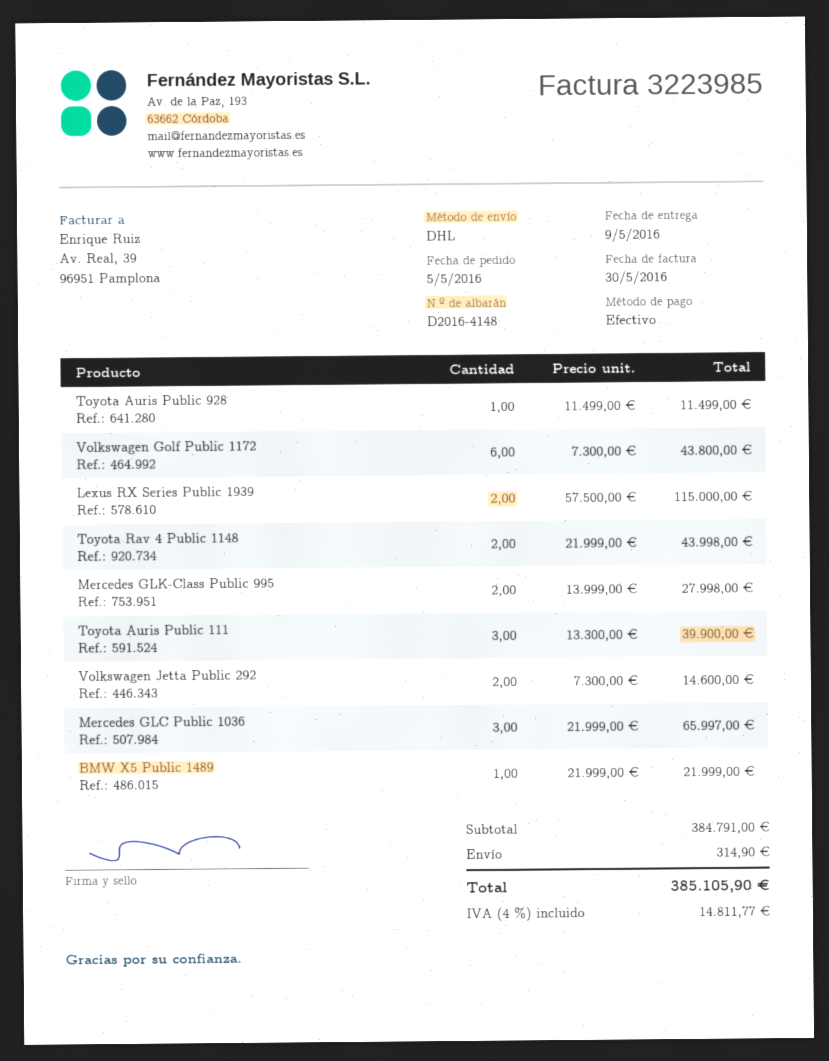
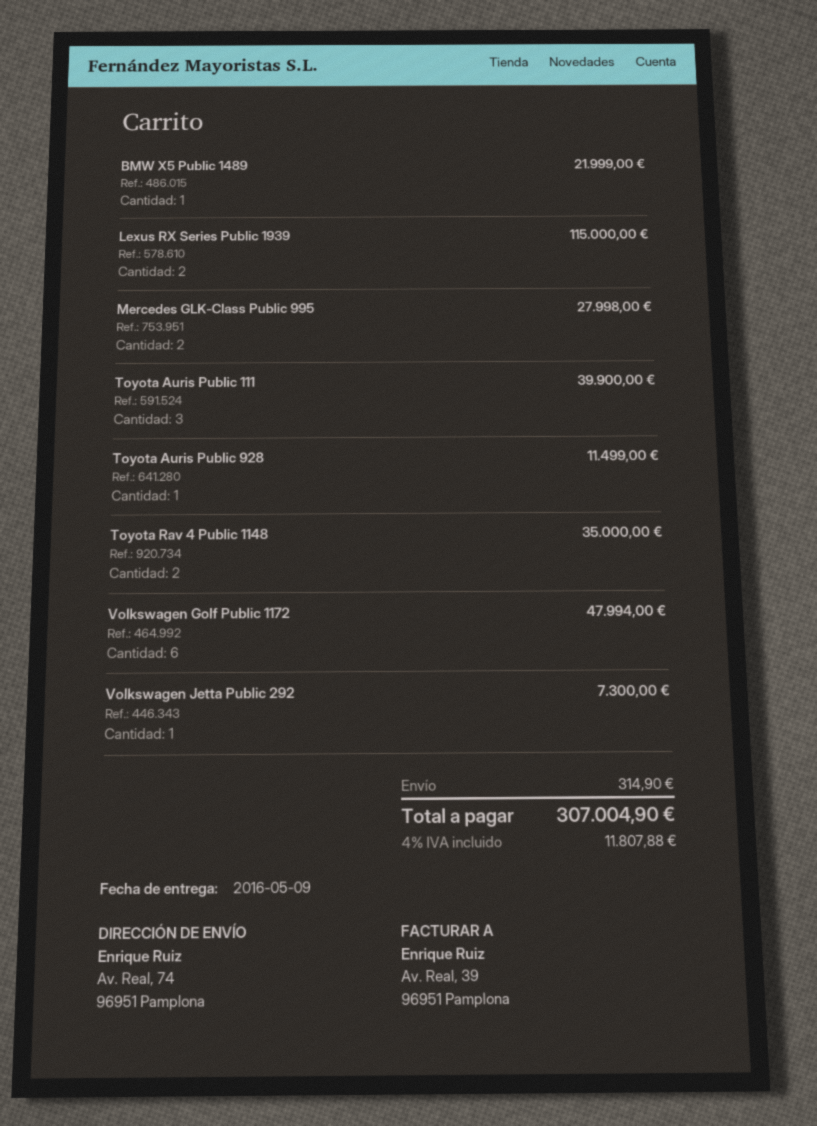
Volkswagen Golf Public 1172: 6 for 43800.00 -> 6 for 47994.00
Toyota Rav 4 Public 1148: 2 for 43998.00 -> 2 for 35000.00
Volkswagen Jetta Public 292: 2 for 14600.00 -> 1 for 7300.00
Mercedes GLC Public 1036: 3 for 65997.00 -> none
tax: 4% = 14811.77 -> 4% = 11807.88
total: 385105.90 -> 307004.90

